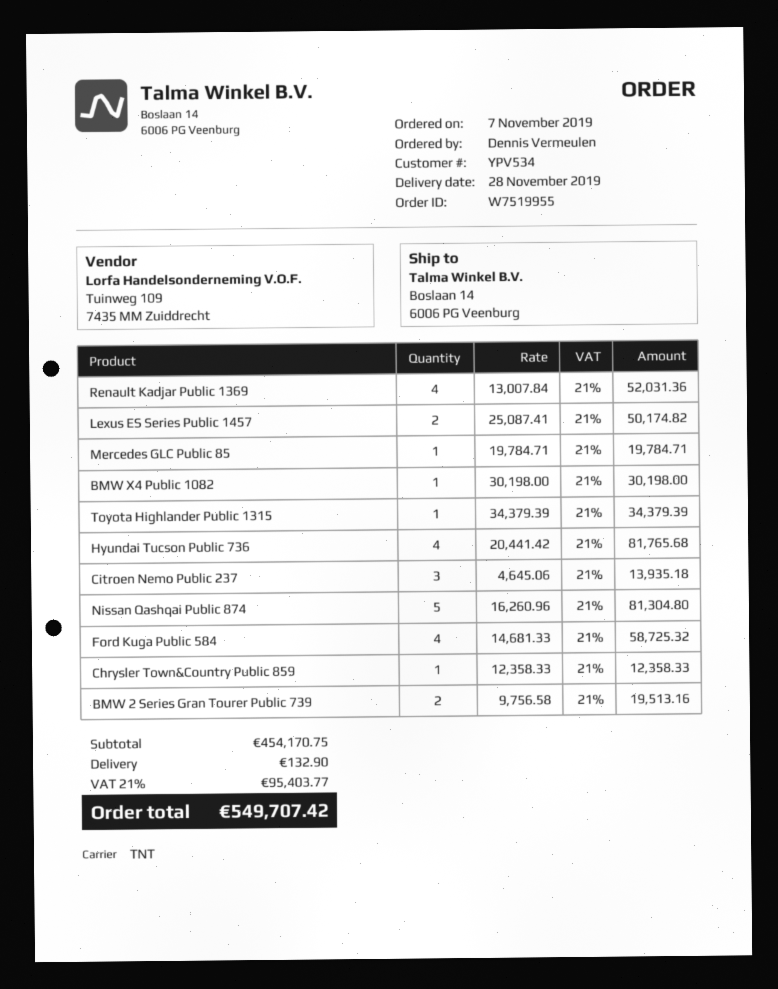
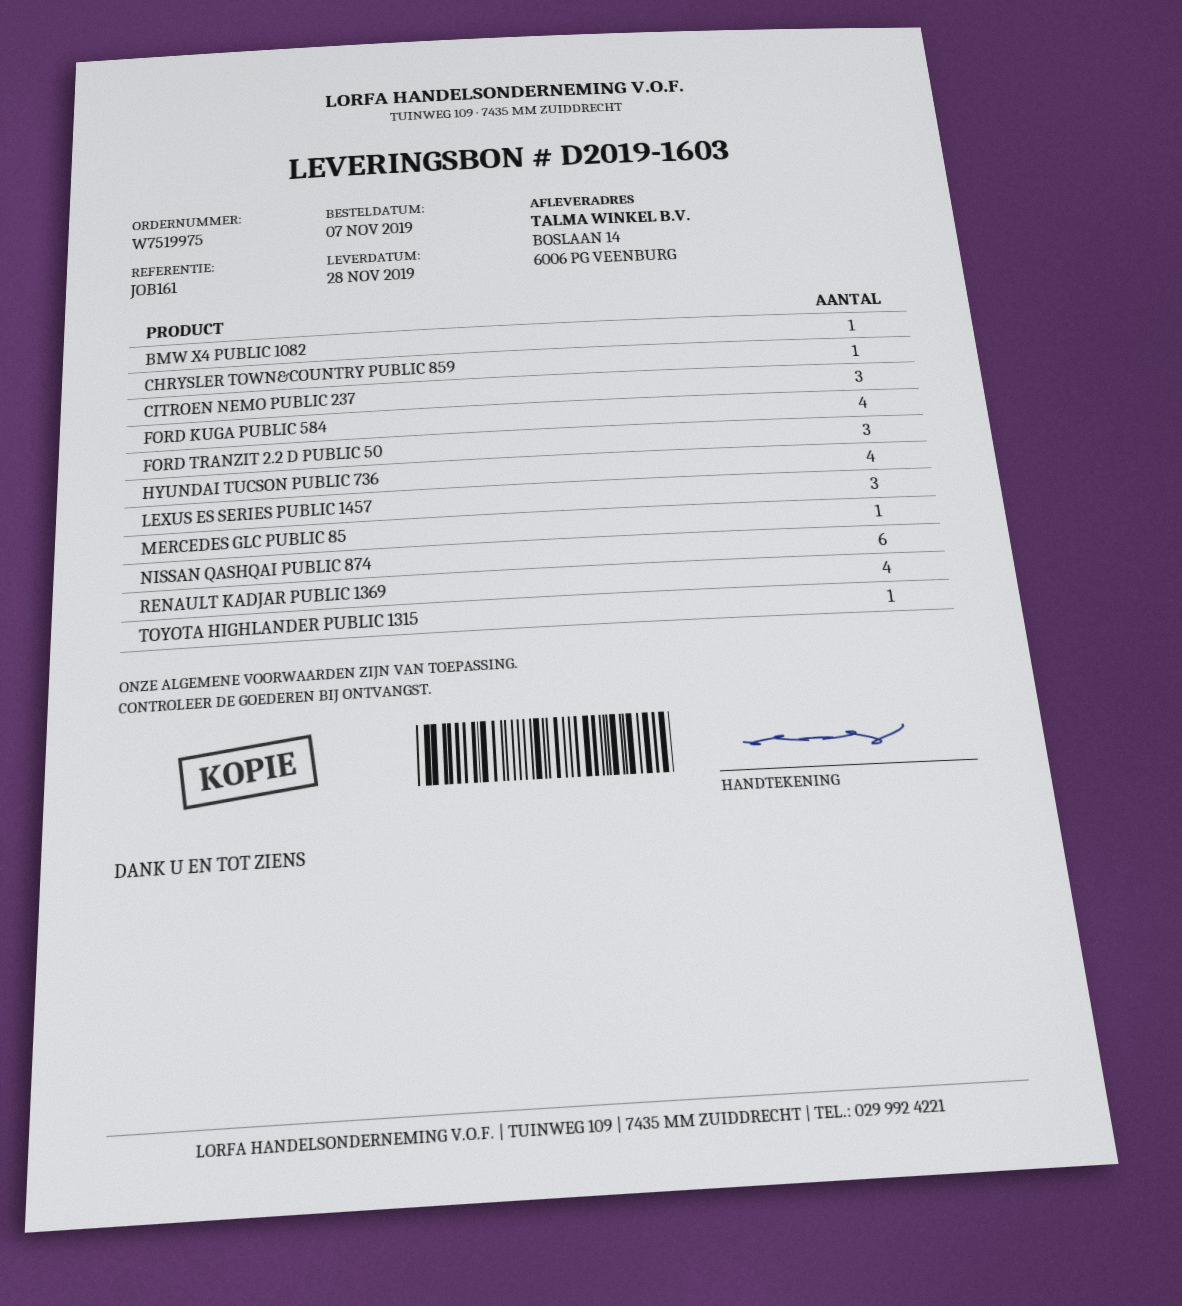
order number: W7519955 -> W7519975
Lexus ES Series Public 1457: 2 -> 3
Nissan Qashqai Public 874: 5 -> 6
BMW 2 Series Gran Tourer Public 739: 2 -> none
FORD TRANZIT 2.2 D PUBLIC 50: none -> 3

